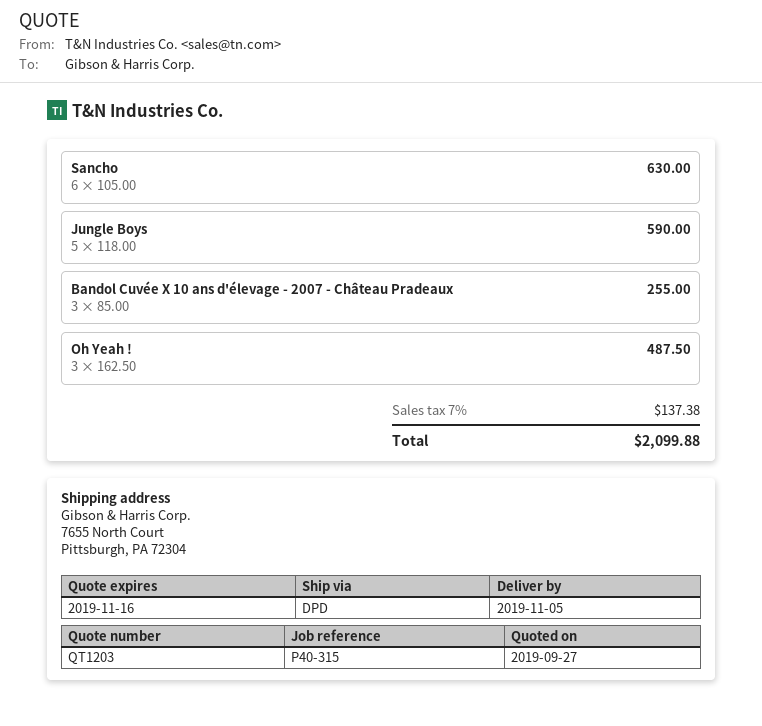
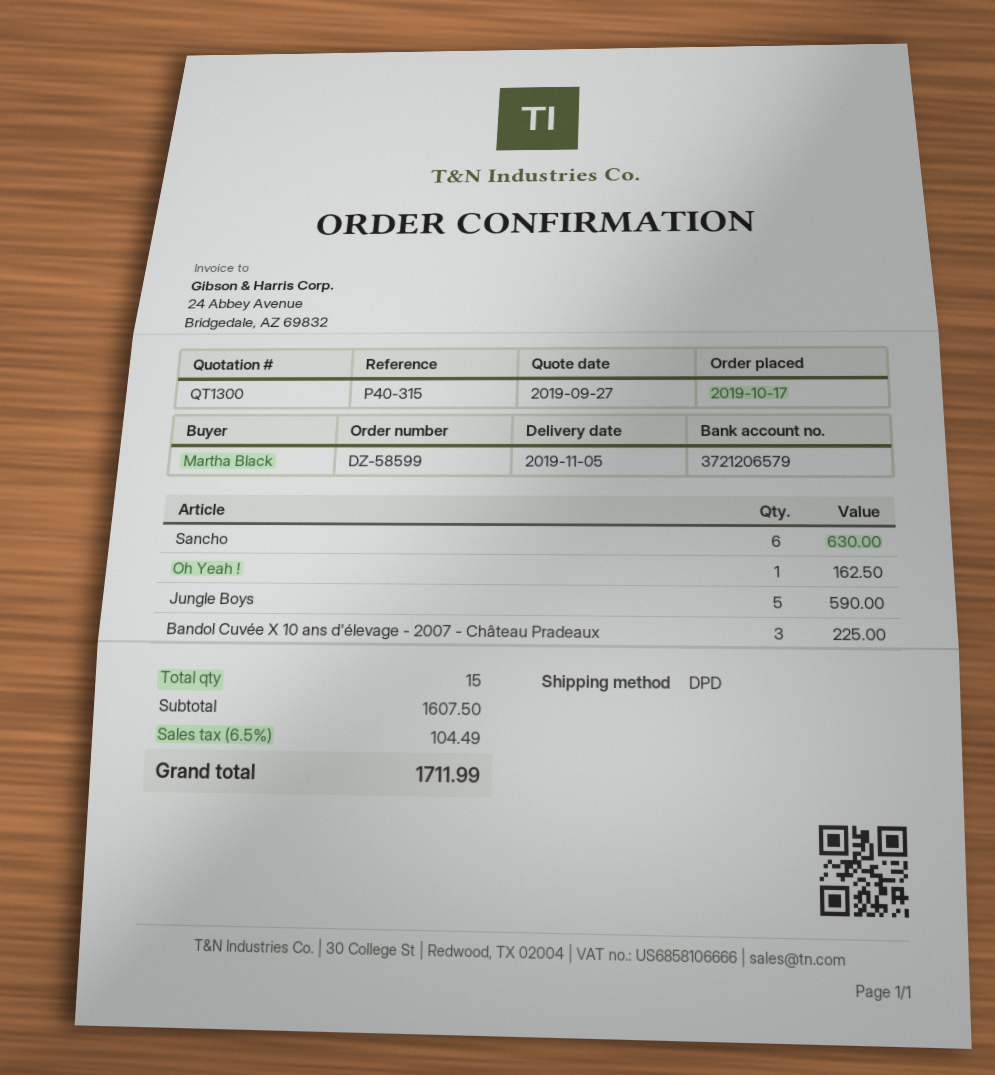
quote number: QT1203 -> QT1300
Bandol Cuvée X 10 ans d'élevage - 2007 - Château Pradeaux: 3 for 255.00 -> 3 for 225.00
Oh Yeah !: 3 for 487.50 -> 1 for 162.50
tax: 7% = 137.38 -> 6.5% = 104.49
total: 2099.88 -> 1711.99

